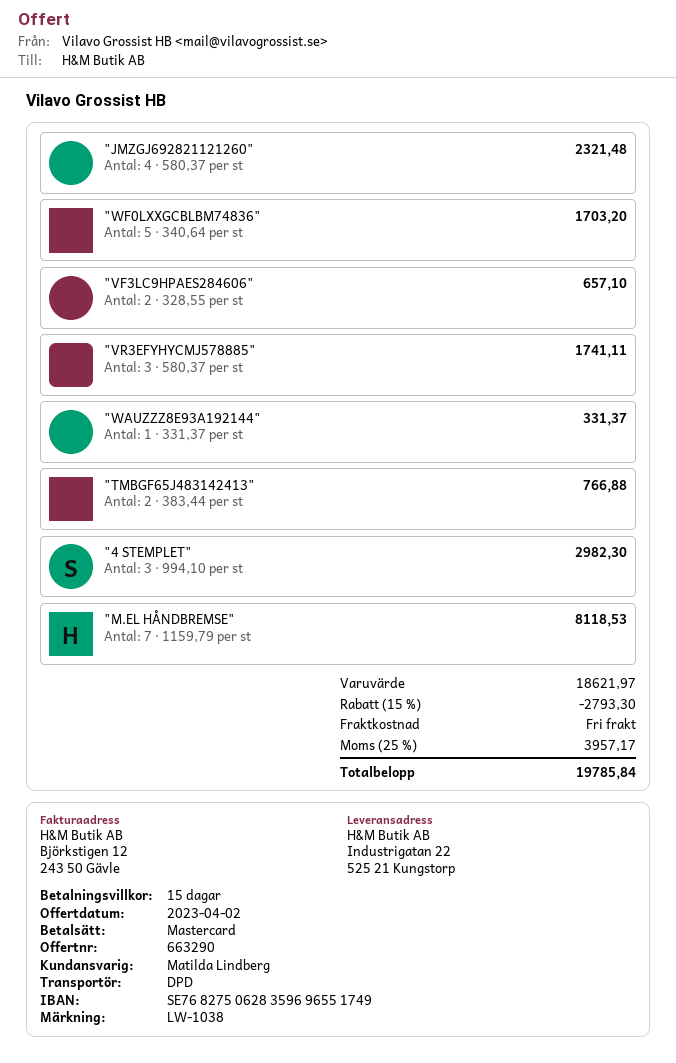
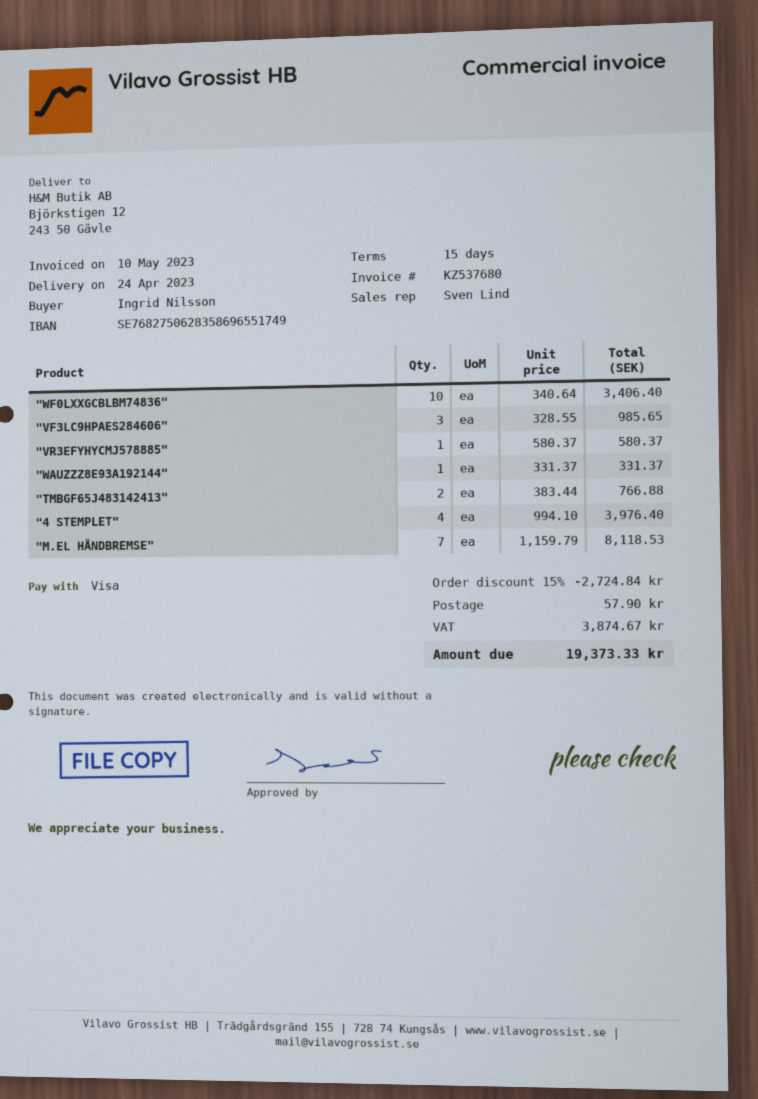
sales rep: Matilda Lindberg -> Sven Lind
payment method: Mastercard -> Visa
bank account: SE7682750628359696551749 -> SE7682750628358696551749
ship to: Industrigatan 22, 525 21 Kungstorp -> Björkstigen 12, 243 50 Gävle
"JMZGJ692821121260": 4 x 580.37 = 2321.48 -> none
"WF0LXXGCBLBM74836": 5 x 340.64 = 1703.20 -> 10 x 340.64 = 3406.40
"VF3LC9HPAES284606": 2 x 328.55 = 657.10 -> 3 x 328.55 = 985.65
"VR3EFYHYCMJ578885": 3 x 580.37 = 1741.11 -> 1 x 580.37 = 580.37
"4 STEMPLET": 3 x 994.10 = 2982.30 -> 4 x 994.10 = 3976.40
discount: 15% = 2793.30 -> 15% = 2724.84
shipping: 0.00 -> 57.90
tax: 3957.17 -> 3874.67
total: 19785.84 -> 19373.33

